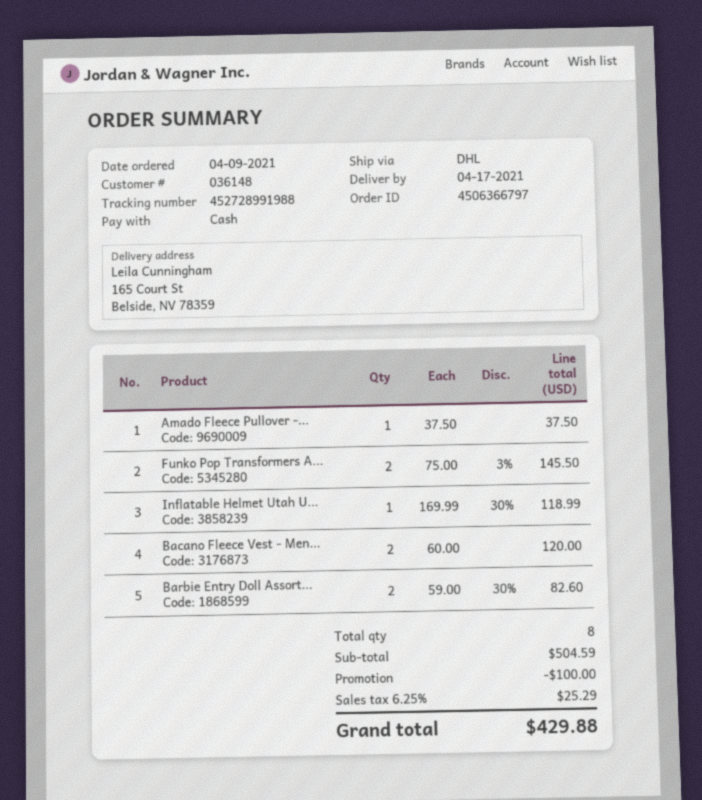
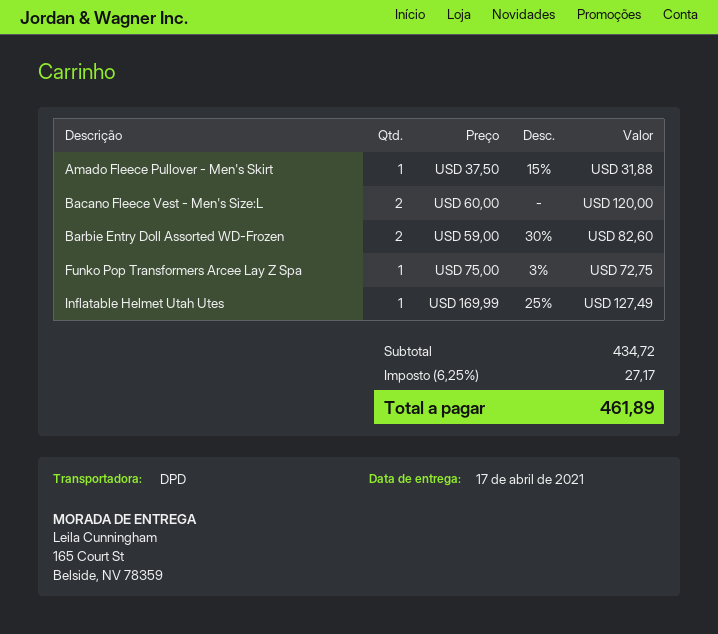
shipping method: DHL -> DPD
Amado Fleece Pullover -...: 1 x 37.50 = 37.50 -> 1 x 37.50 - 15% = 31.88
Funko Pop Transformers A...: 2 x 75.00 - 3% = 145.50 -> 1 x 75.00 - 3% = 72.75
Inflatable Helmet Utah U...: 1 x 169.99 - 30% = 118.99 -> 1 x 169.99 - 25% = 127.49
subtotal: 504.59 -> 434.72
discount: 100.00 -> none
tax: 6.25% = 25.29 -> 6.25% = 27.17
total: 429.88 -> 461.89

